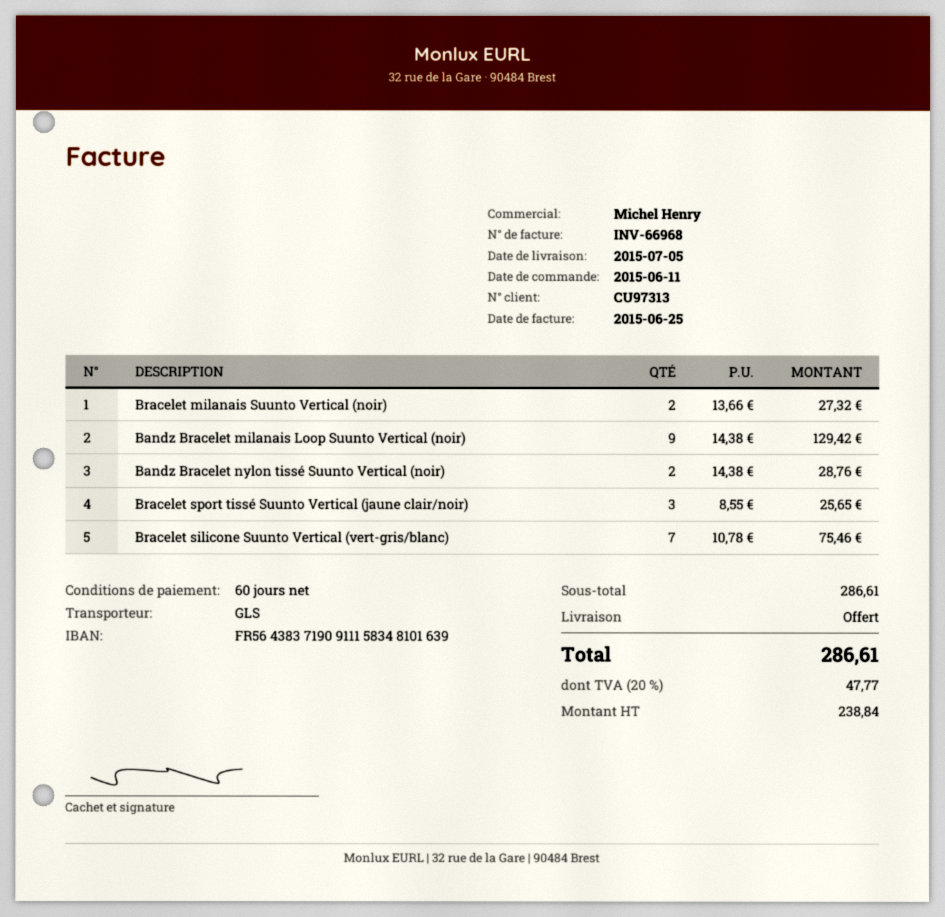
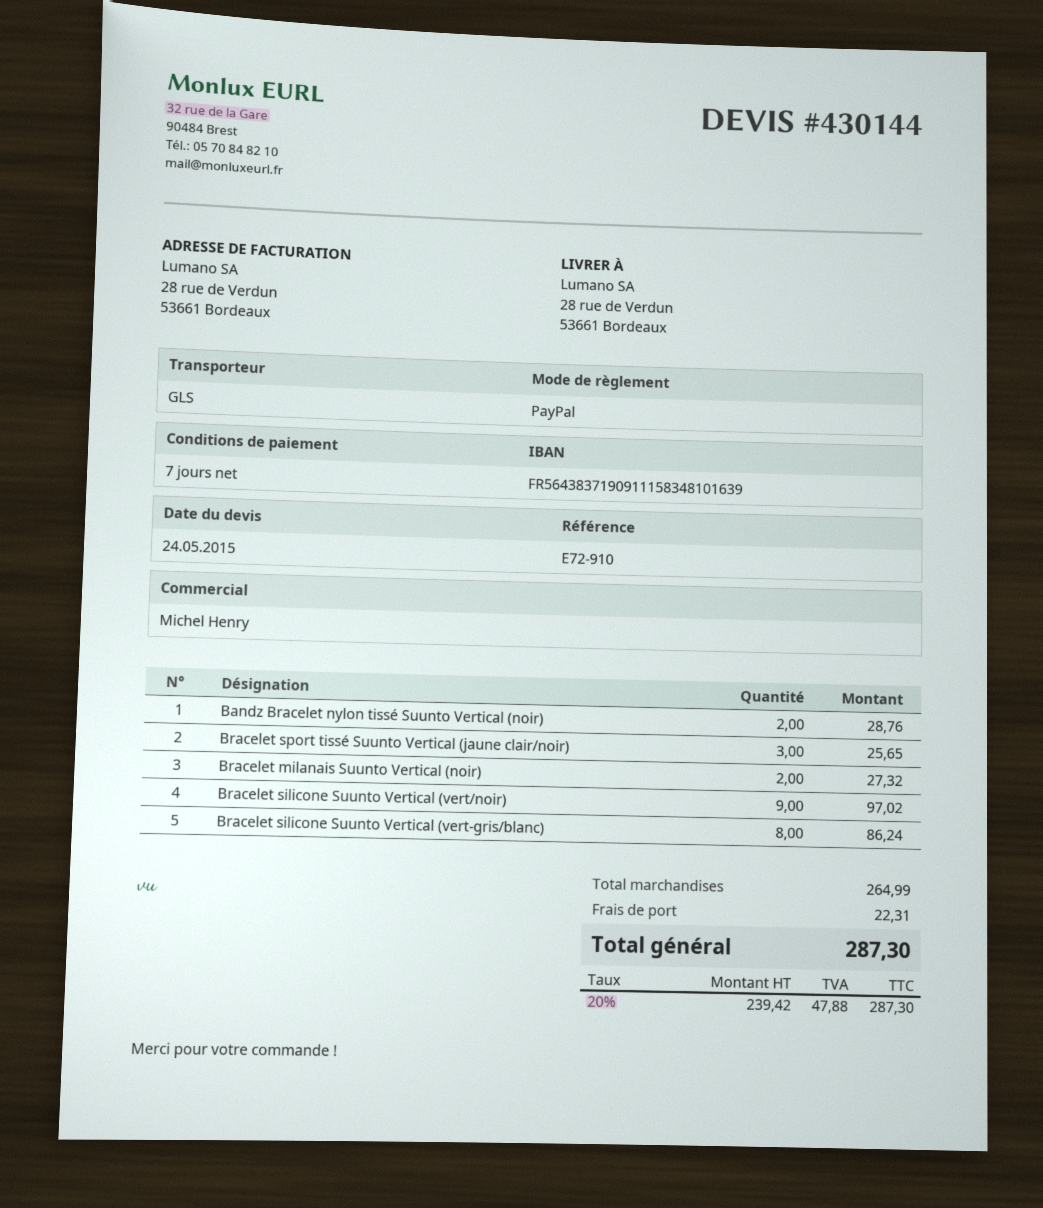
payment terms: 60 days -> 7 days
Bandz Bracelet milanais Loop Suunto Vertical (noir): 9 for 129.42 -> none
Bracelet silicone Suunto Vertical (vert-gris/blanc): 7 for 75.46 -> 8 for 86.24
Bracelet silicone Suunto Vertical (vert/noir): none -> 9 for 97.02
subtotal: 286.61 -> 264.99
shipping: 0.00 -> 22.31
net: 238.84 -> 239.42
tax: 20% = 47.77 -> 20% = 47.88
total: 286.61 -> 287.30

